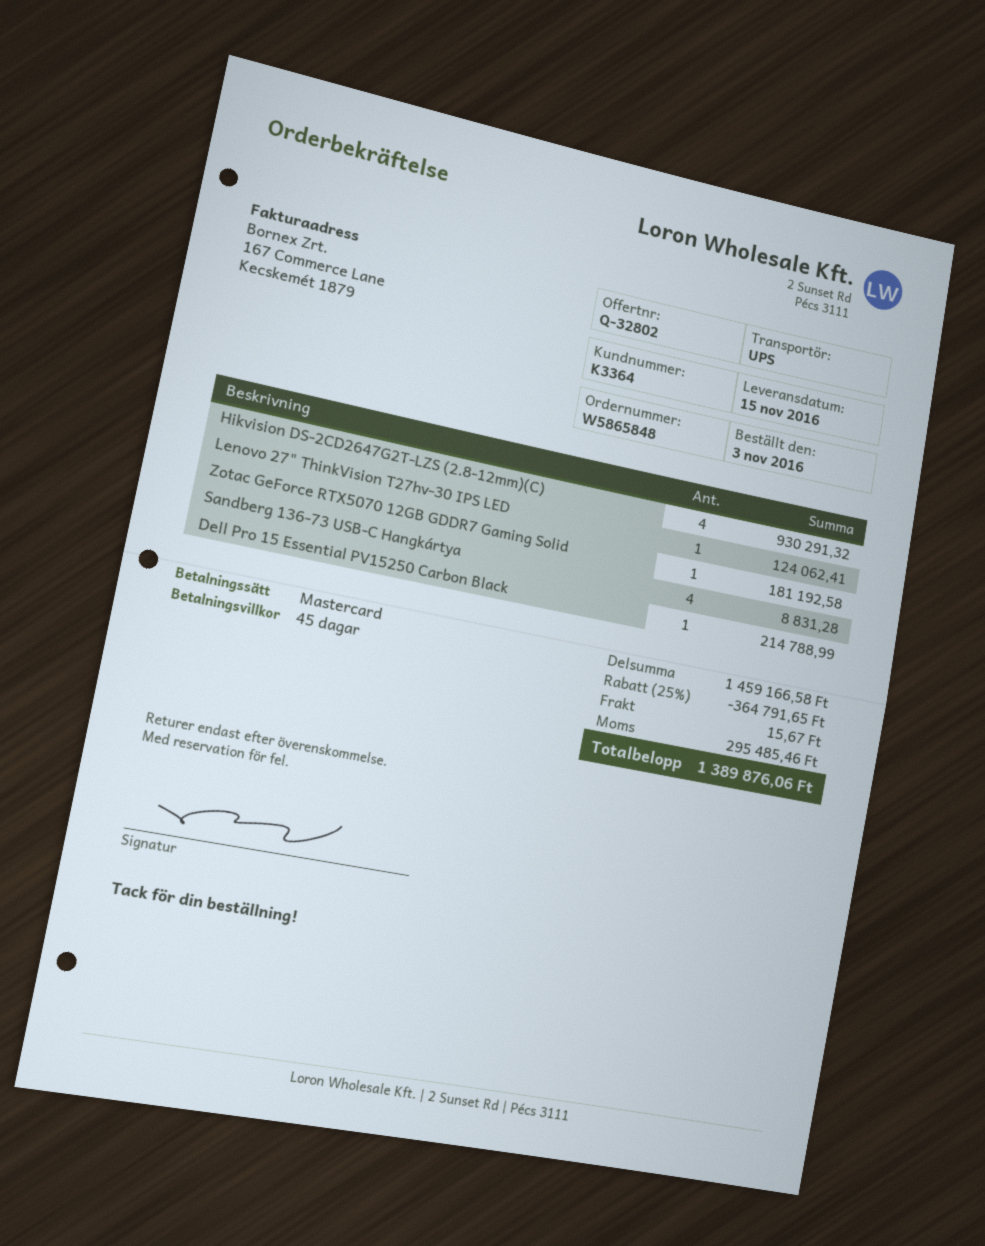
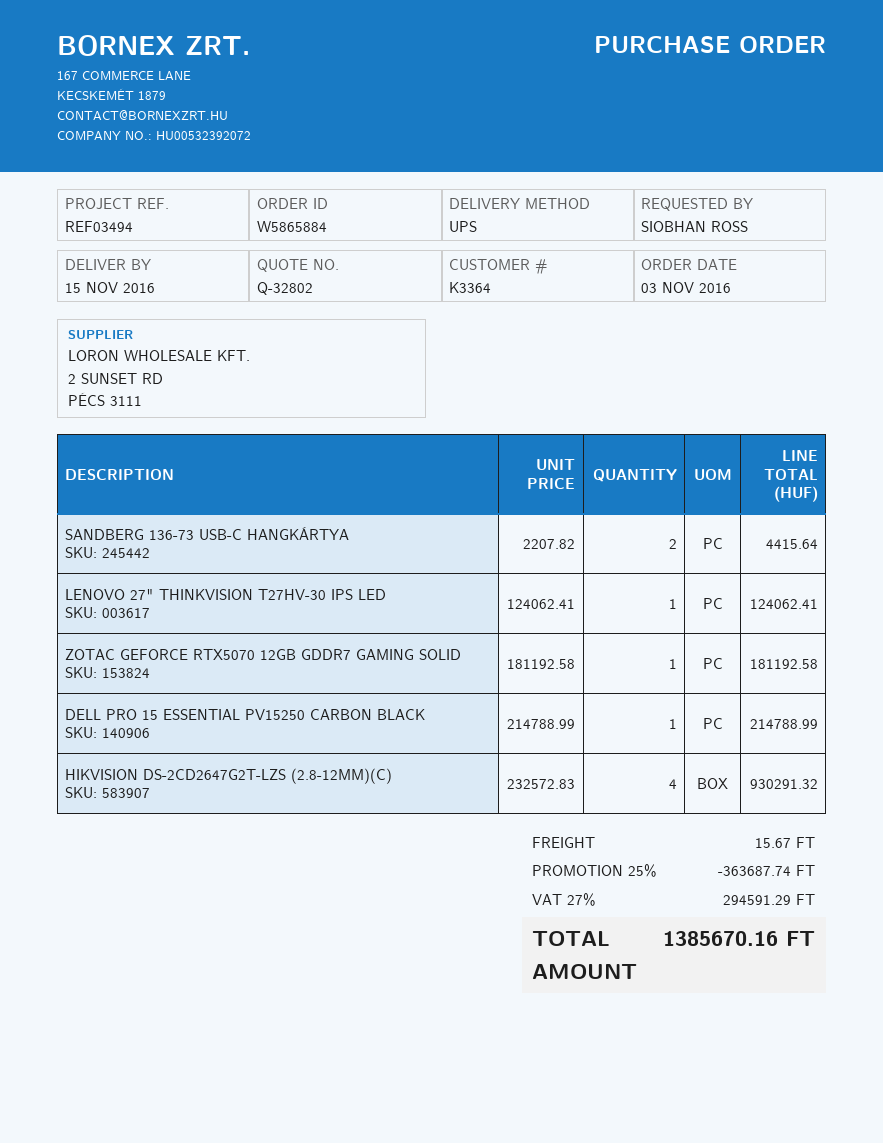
order number: W5865848 -> W5865884
Sandberg 136-73 USB-C Hangkártya: 4 for 8831.28 -> 2 for 4415.64
discount: 25% = 364791.65 -> 25% = 363687.74
tax: 295485.46 -> 294591.29
total: 1389876.06 -> 1385670.16

